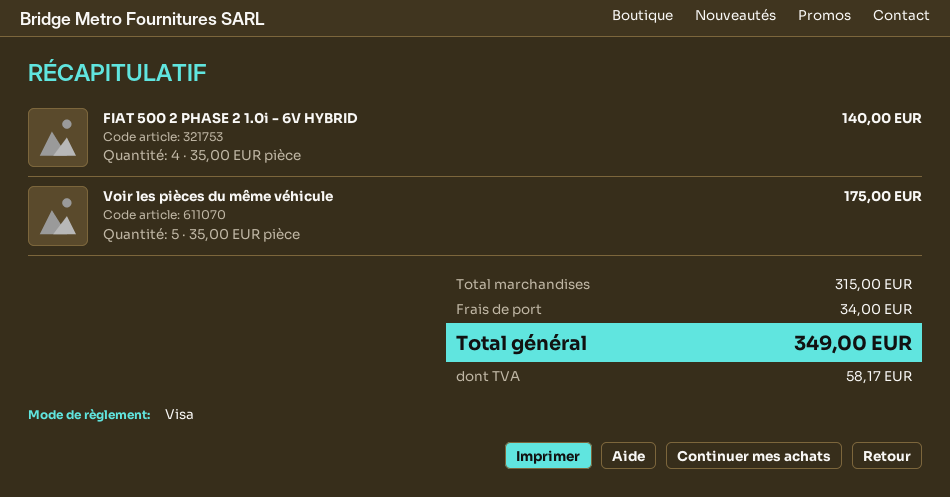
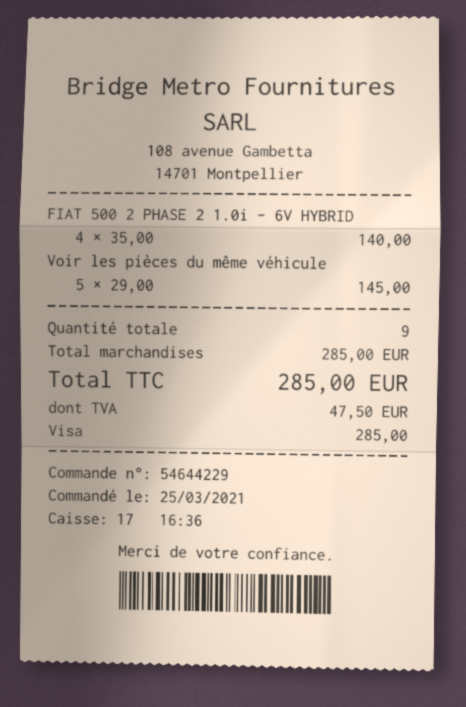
Voir les pièces du même véhicule: 5 x 35.00 = 175.00 -> 5 x 29.00 = 145.00
subtotal: 315.00 -> 285.00
shipping: 34.00 -> none
tax: 58.17 -> 47.50
total: 349.00 -> 285.00

